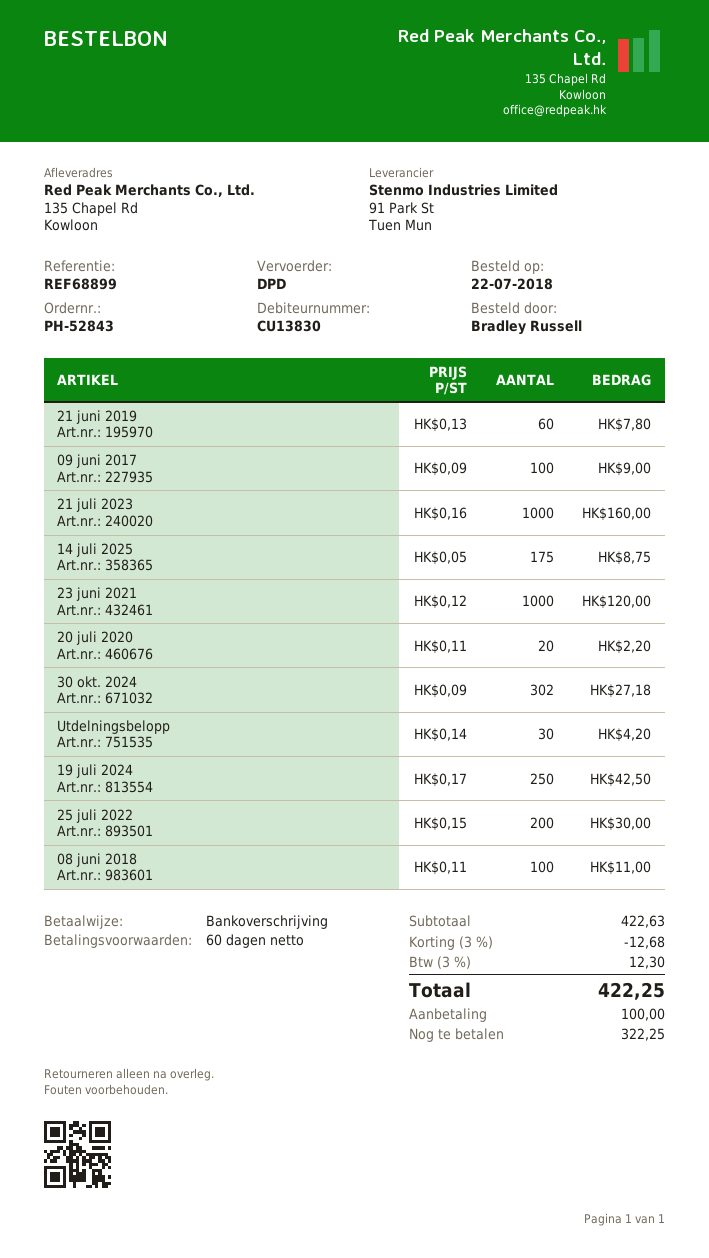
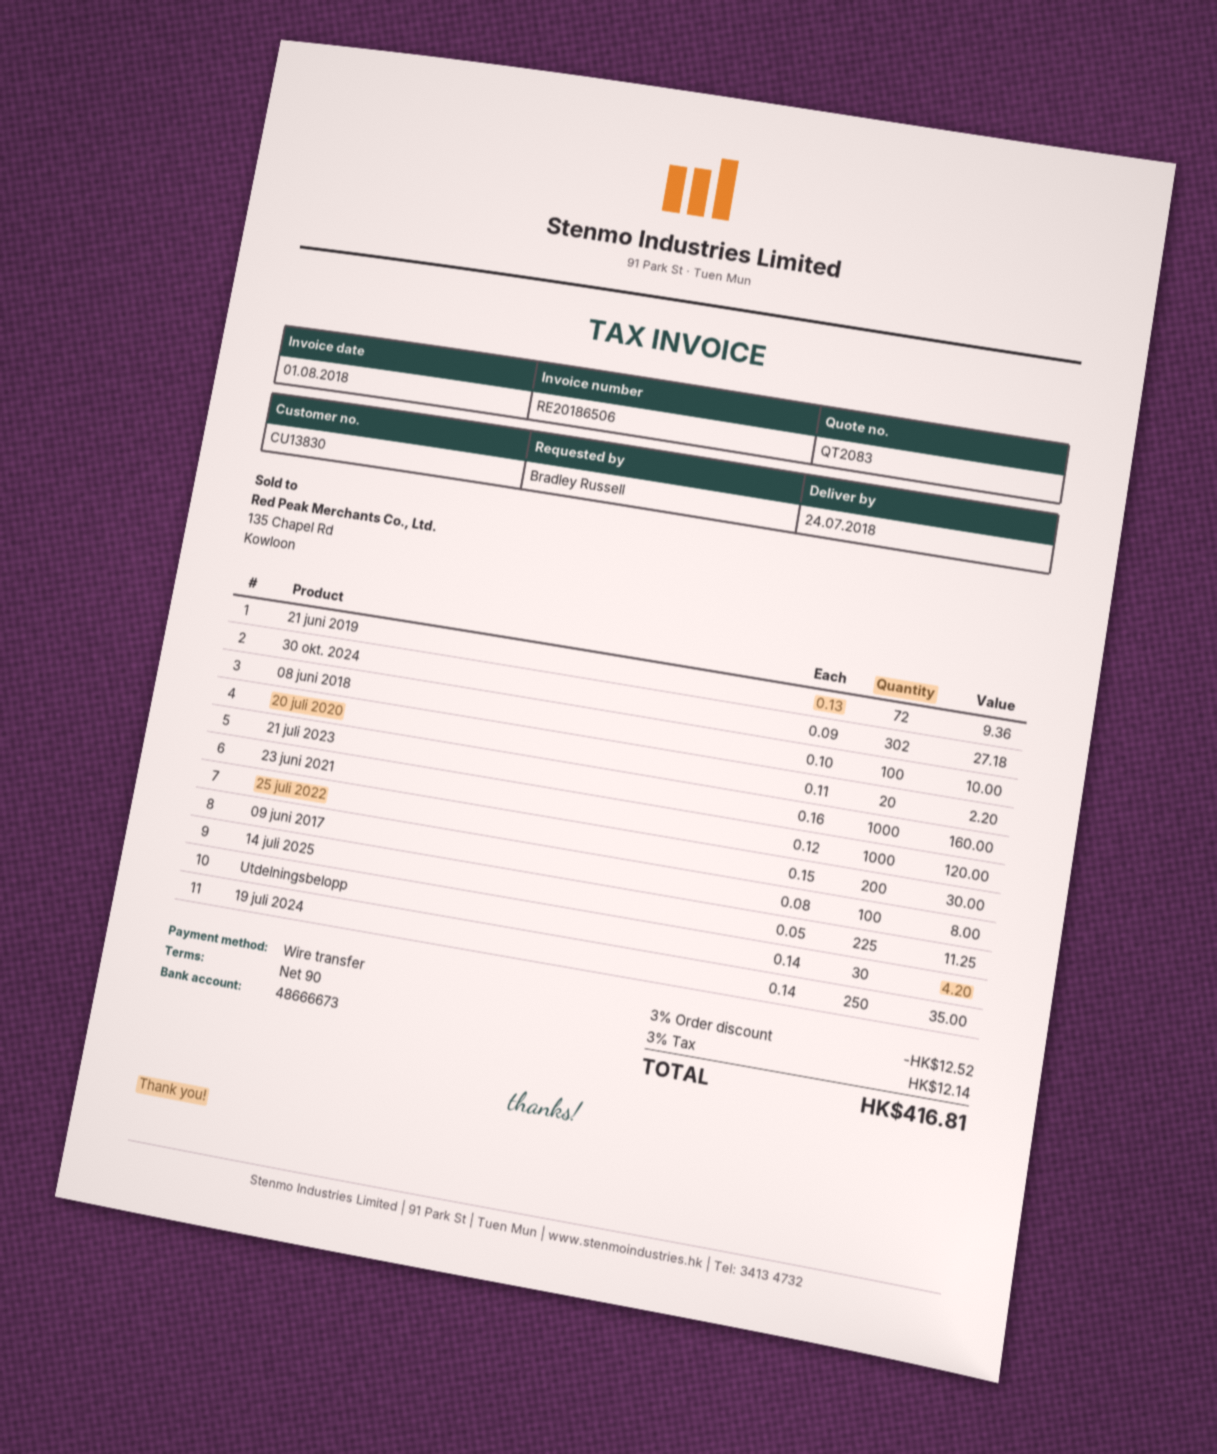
payment terms: 60 days -> 90 days
21 juni 2019: 60 x 0.13 = 7.80 -> 72 x 0.13 = 9.36
09 juni 2017: 100 x 0.09 = 9.00 -> 100 x 0.08 = 8.00
14 juli 2025: 175 x 0.05 = 8.75 -> 225 x 0.05 = 11.25
19 juli 2024: 250 x 0.17 = 42.50 -> 250 x 0.14 = 35.00
08 juni 2018: 100 x 0.11 = 11.00 -> 100 x 0.10 = 10.00
discount: 3% = 12.68 -> 3% = 12.52
tax: 3% = 12.30 -> 3% = 12.14
total: 422.25 -> 416.81

